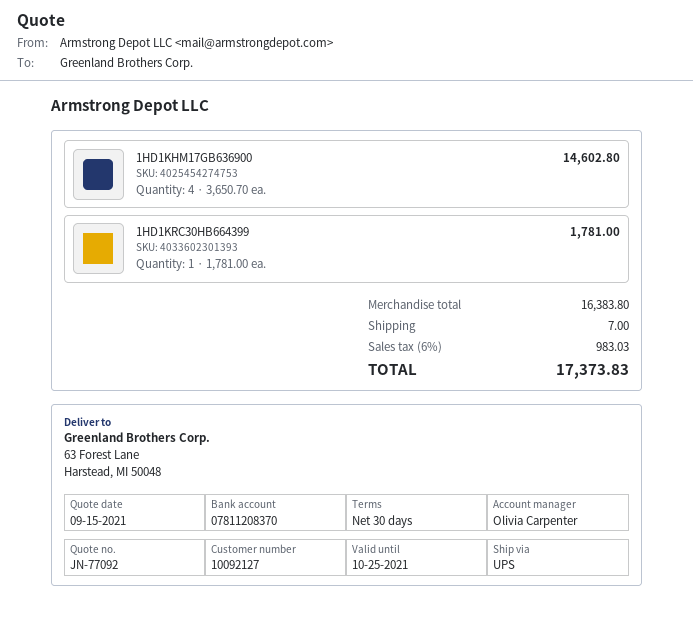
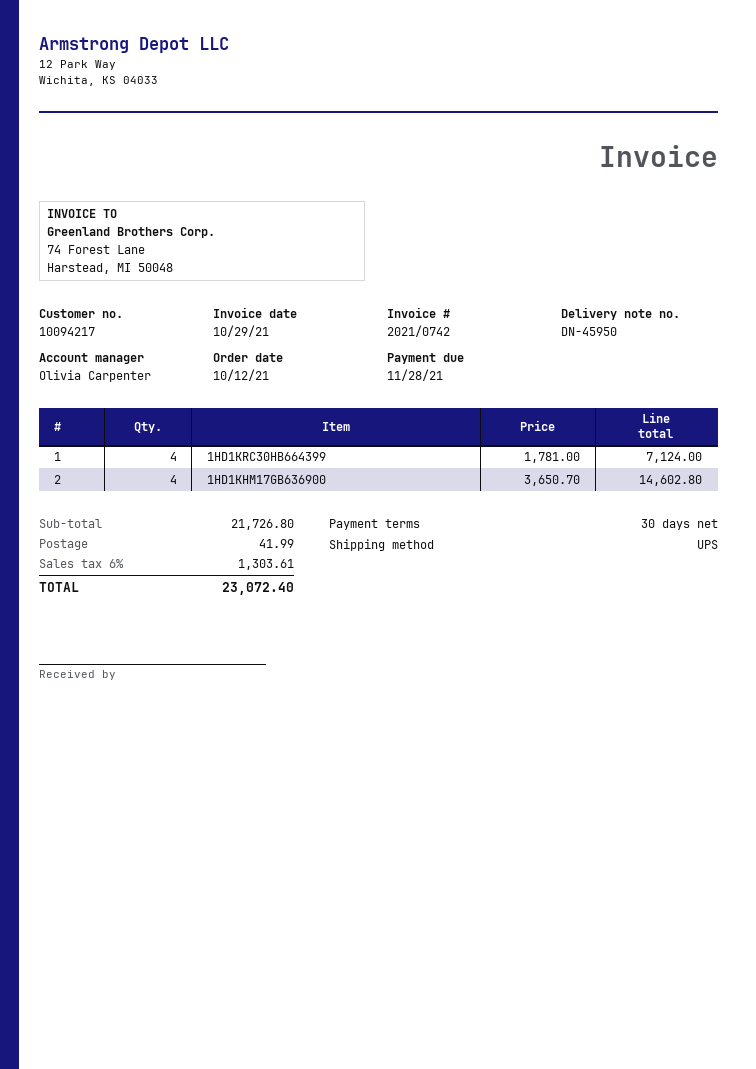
customer number: 10092127 -> 10094217
1HD1KRC30HB664399: 1 x 1781.00 = 1781.00 -> 4 x 1781.00 = 7124.00
subtotal: 16383.80 -> 21726.80
shipping: 7.00 -> 41.99
tax: 6% = 983.03 -> 6% = 1303.61
total: 17373.83 -> 23072.40

